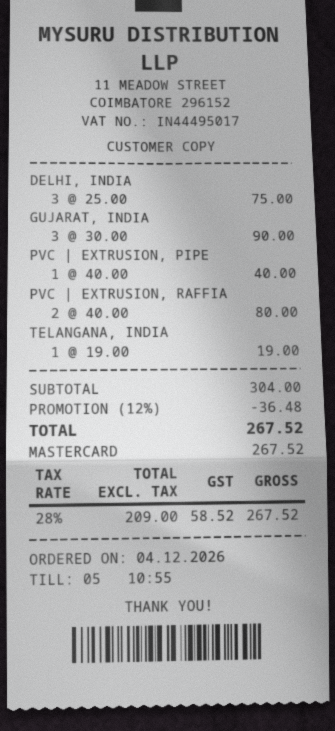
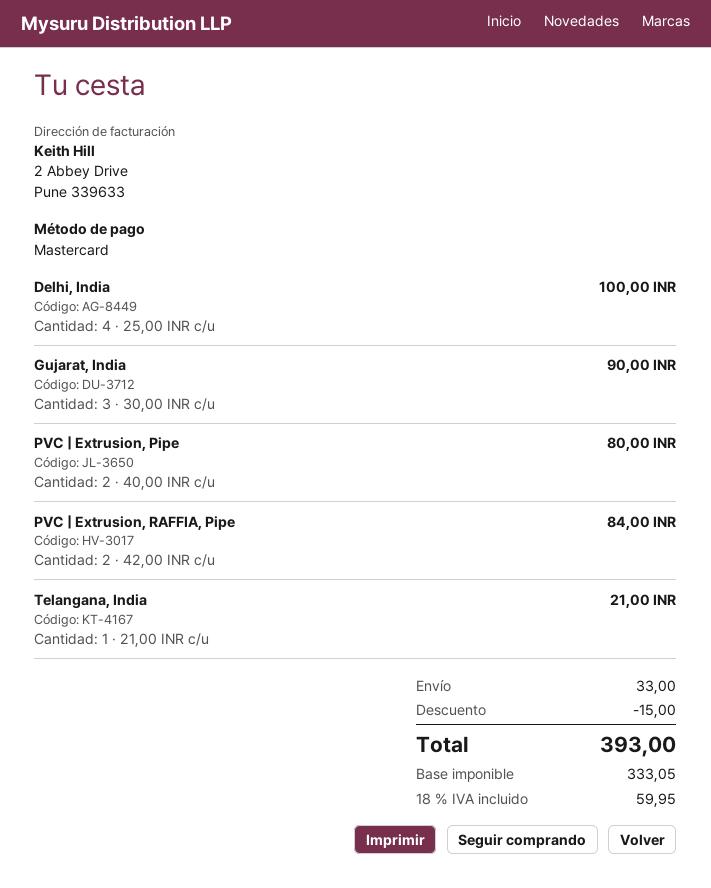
DELHI, INDIA: 3 x 25.00 = 75.00 -> 4 x 25.00 = 100.00
PVC | EXTRUSION, PIPE: 1 x 40.00 = 40.00 -> 2 x 40.00 = 80.00
PVC | EXTRUSION, RAFFIA: 2 x 40.00 = 80.00 -> 2 x 42.00 = 84.00
TELANGANA, INDIA: 1 x 19.00 = 19.00 -> 1 x 21.00 = 21.00
discount: 36.48 -> 15.00
shipping: none -> 33.00
net: 209.00 -> 333.05
tax: 28% = 58.52 -> 18% = 59.95
total: 267.52 -> 393.00

